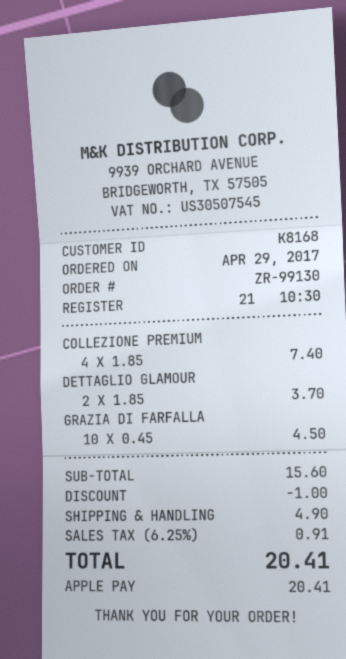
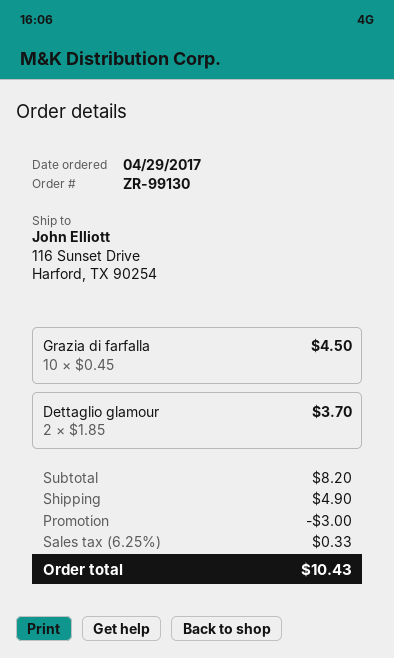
COLLEZIONE PREMIUM: 4 x 1.85 = 7.40 -> none
subtotal: 15.60 -> 8.20
discount: 1.00 -> 3.00
tax: 6.25% = 0.91 -> 6.25% = 0.33
total: 20.41 -> 10.43

